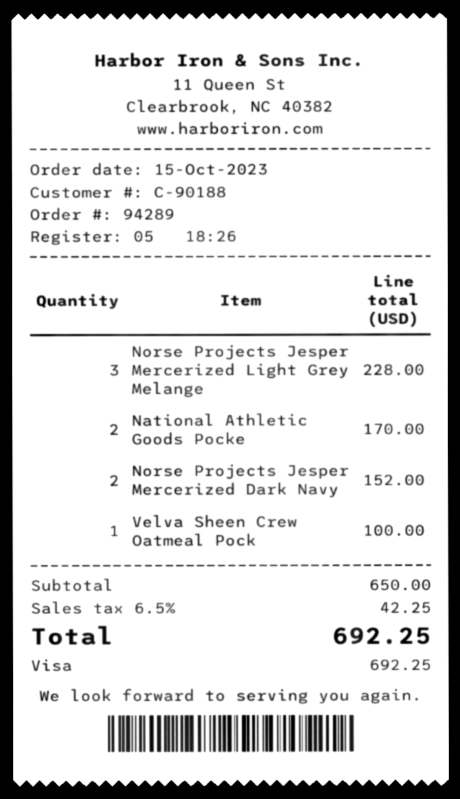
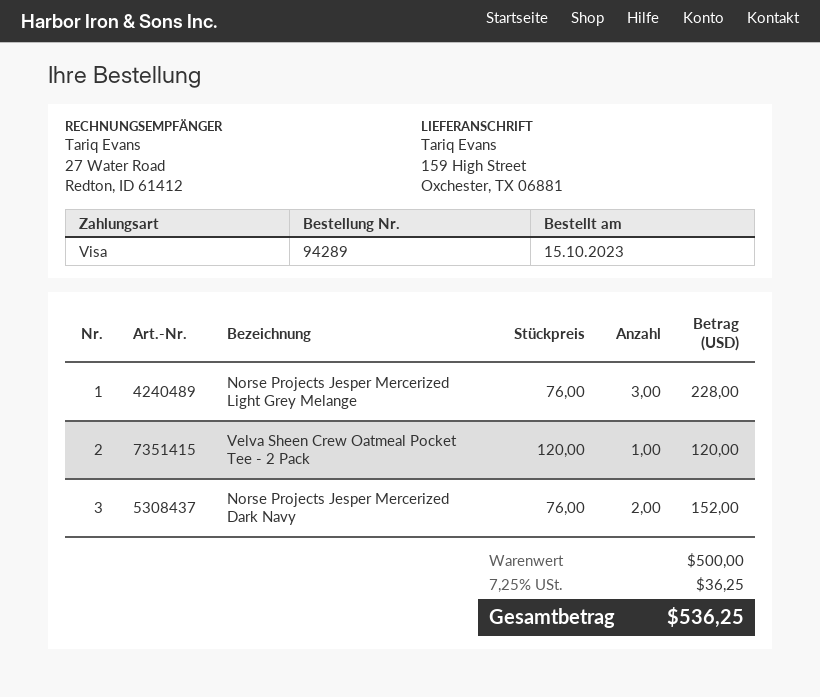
National Athletic Goods Pocke: 2 for 170.00 -> none
Velva Sheen Crew Oatmeal Pock: 1 for 100.00 -> 1 for 120.00
subtotal: 650.00 -> 500.00
tax: 6.5% = 42.25 -> 7.25% = 36.25
total: 692.25 -> 536.25

